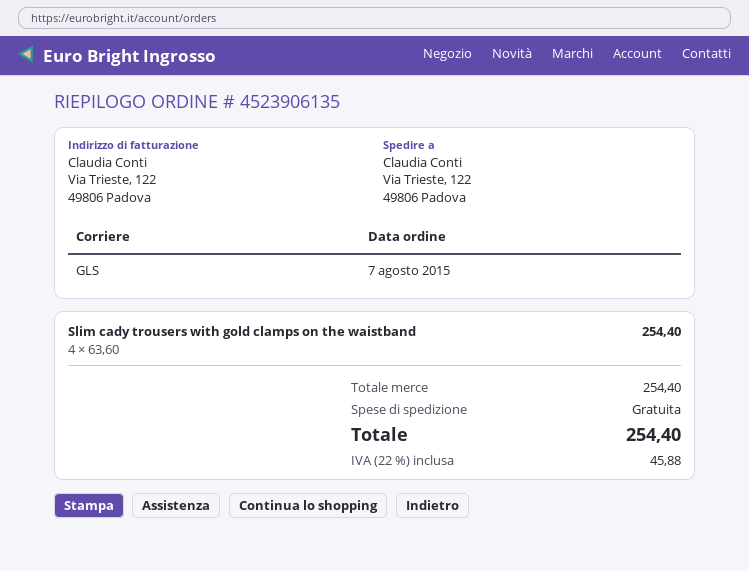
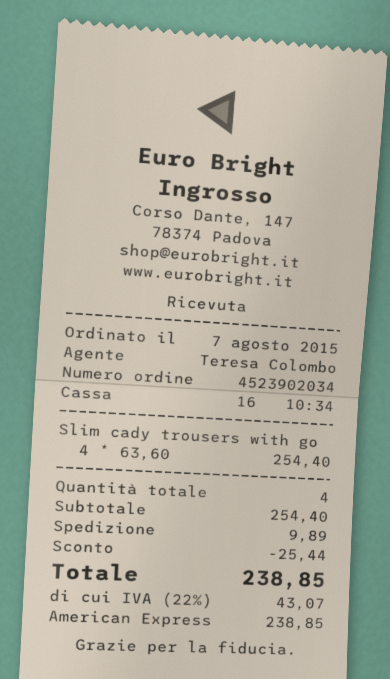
order number: 4523906135 -> 4523902034
discount: none -> 25.44
shipping: 0.00 -> 9.89
tax: 22% = 45.88 -> 22% = 43.07
total: 254.40 -> 238.85

